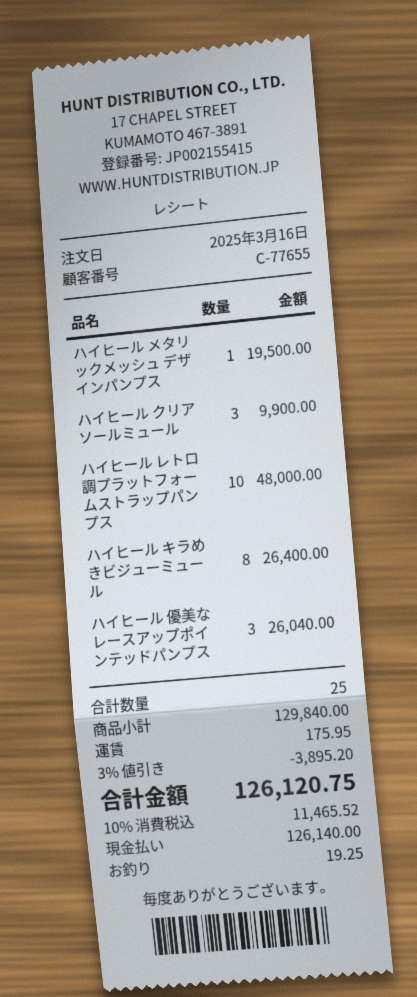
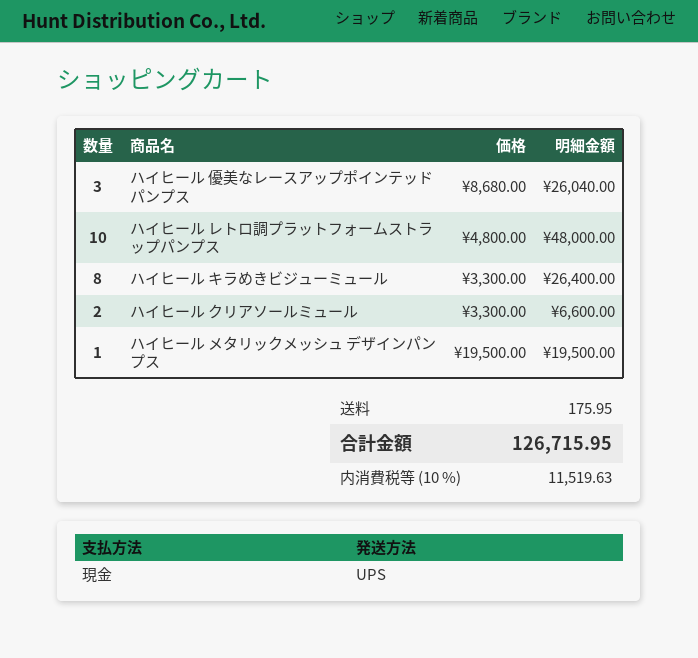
ハイヒール クリアソールミュール: 3 for 9900.00 -> 2 for 6600.00
discount: 3% = 3895.20 -> none
tax: 10% = 11465.52 -> 10% = 11519.63
total: 126120.75 -> 126715.95

